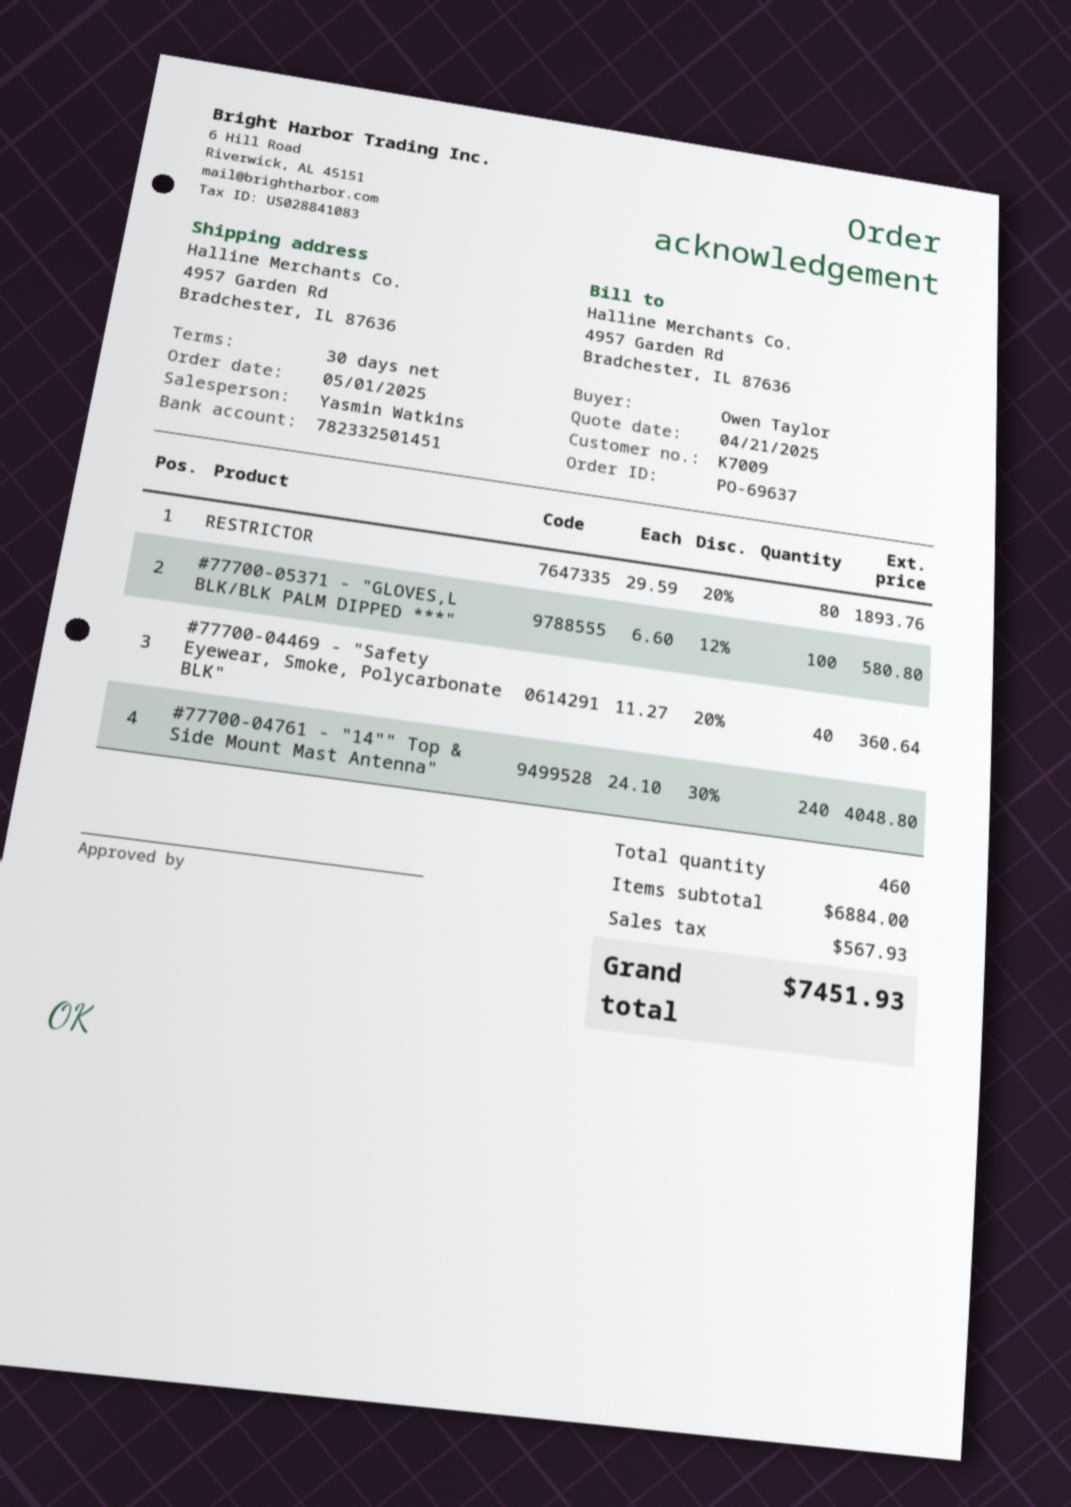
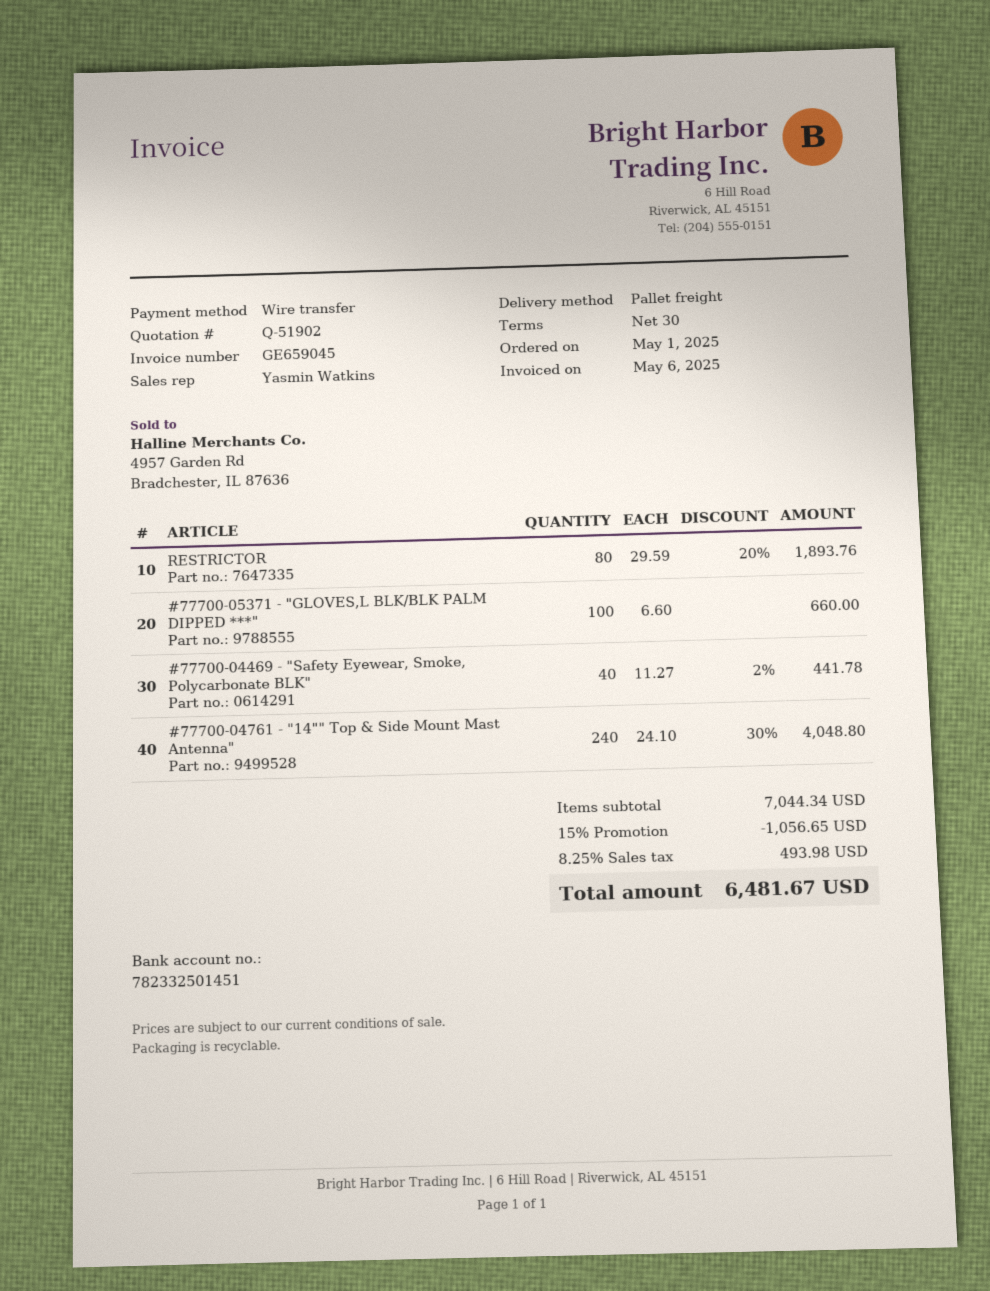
#77700-05371 - "GLOVES,L BLK/BLK PALM DIPPED ***": 100 x 6.60 - 12% = 580.80 -> 100 x 6.60 = 660.00
#77700-04469 - "Safety Eyewear, Smoke, Polycarbonate BLK": 40 x 11.27 - 20% = 360.64 -> 40 x 11.27 - 2% = 441.78
subtotal: 6884.00 -> 7044.34
discount: none -> 15% = 1056.65
tax: 567.93 -> 493.98
total: 7451.93 -> 6481.67

